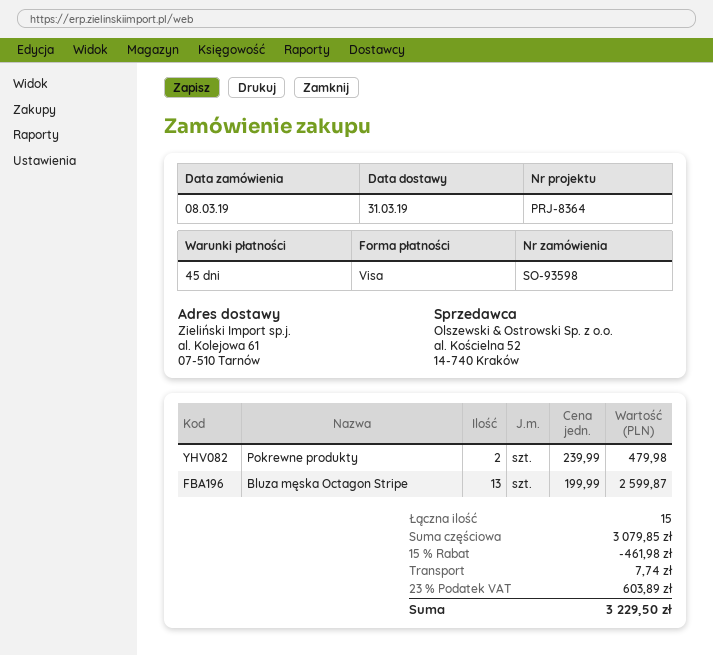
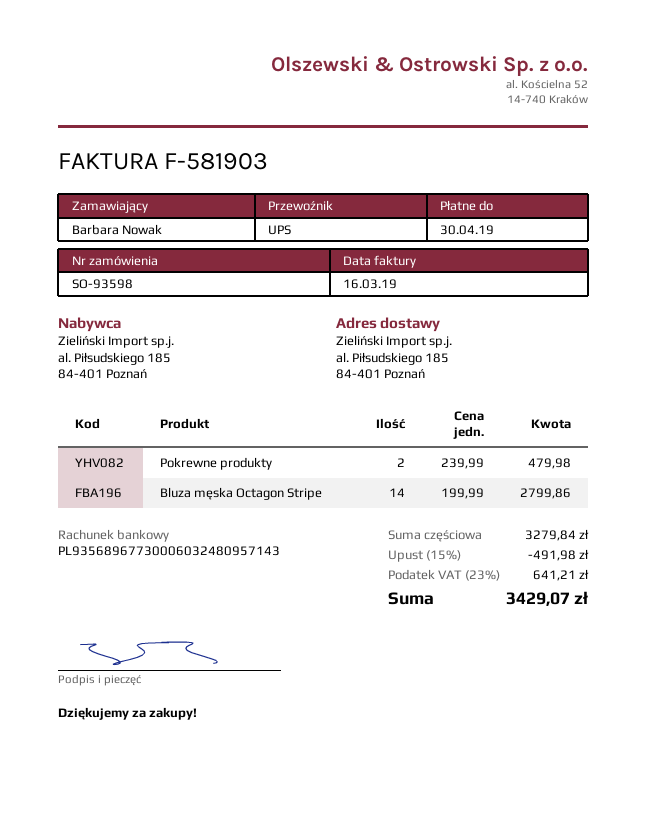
ship to: al. Kolejowa 61, 07-510 Tarnów -> al. Piłsudskiego 185, 84-401 Poznań
Bluza męska Octagon Stripe: 13 x 199.99 = 2599.87 -> 14 x 199.99 = 2799.86
subtotal: 3079.85 -> 3279.84
discount: 15% = 461.98 -> 15% = 491.98
shipping: 7.74 -> none
tax: 23% = 603.89 -> 23% = 641.21
total: 3229.50 -> 3429.07

